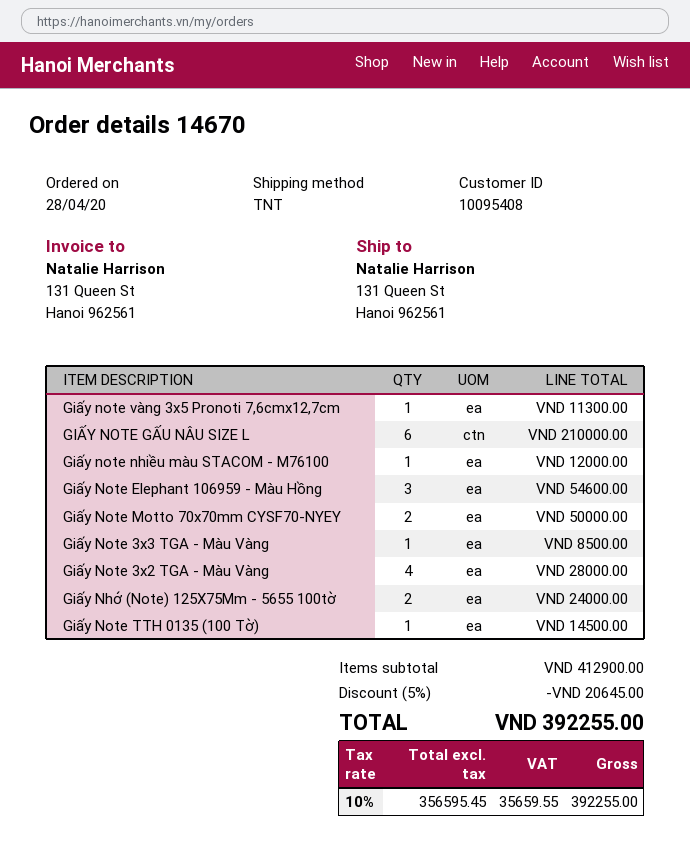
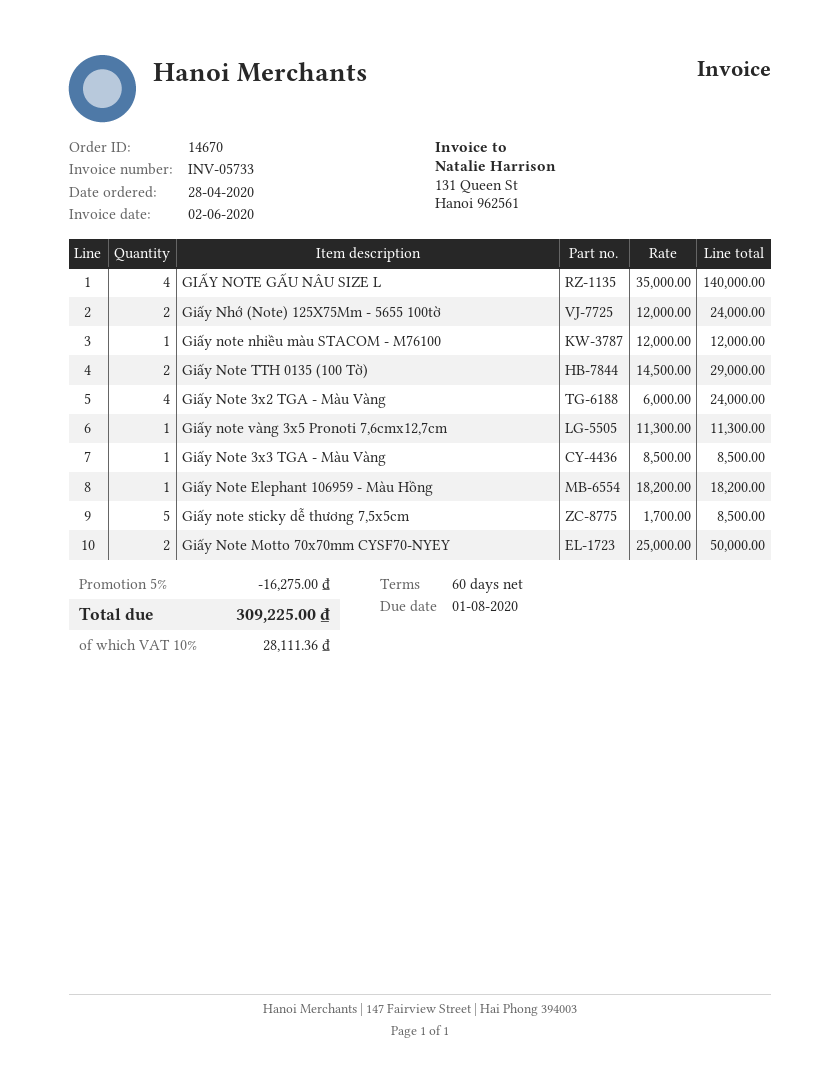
GIẤY NOTE GẤU NÂU SIZE L: 6 for 210000.00 -> 4 for 140000.00
Giấy Note Elephant 106959 - Màu Hồng: 3 for 54600.00 -> 1 for 18200.00
Giấy Note 3x2 TGA - Màu Vàng: 4 for 28000.00 -> 4 for 24000.00
Giấy Note TTH 0135 (100 Tờ): 1 for 14500.00 -> 2 for 29000.00
Giấy note sticky dễ thương 7,5x5cm: none -> 5 for 8500.00
discount: 5% = 20645.00 -> 5% = 16275.00
tax: 10% = 35659.55 -> 10% = 28111.36
total: 392255.00 -> 309225.00

